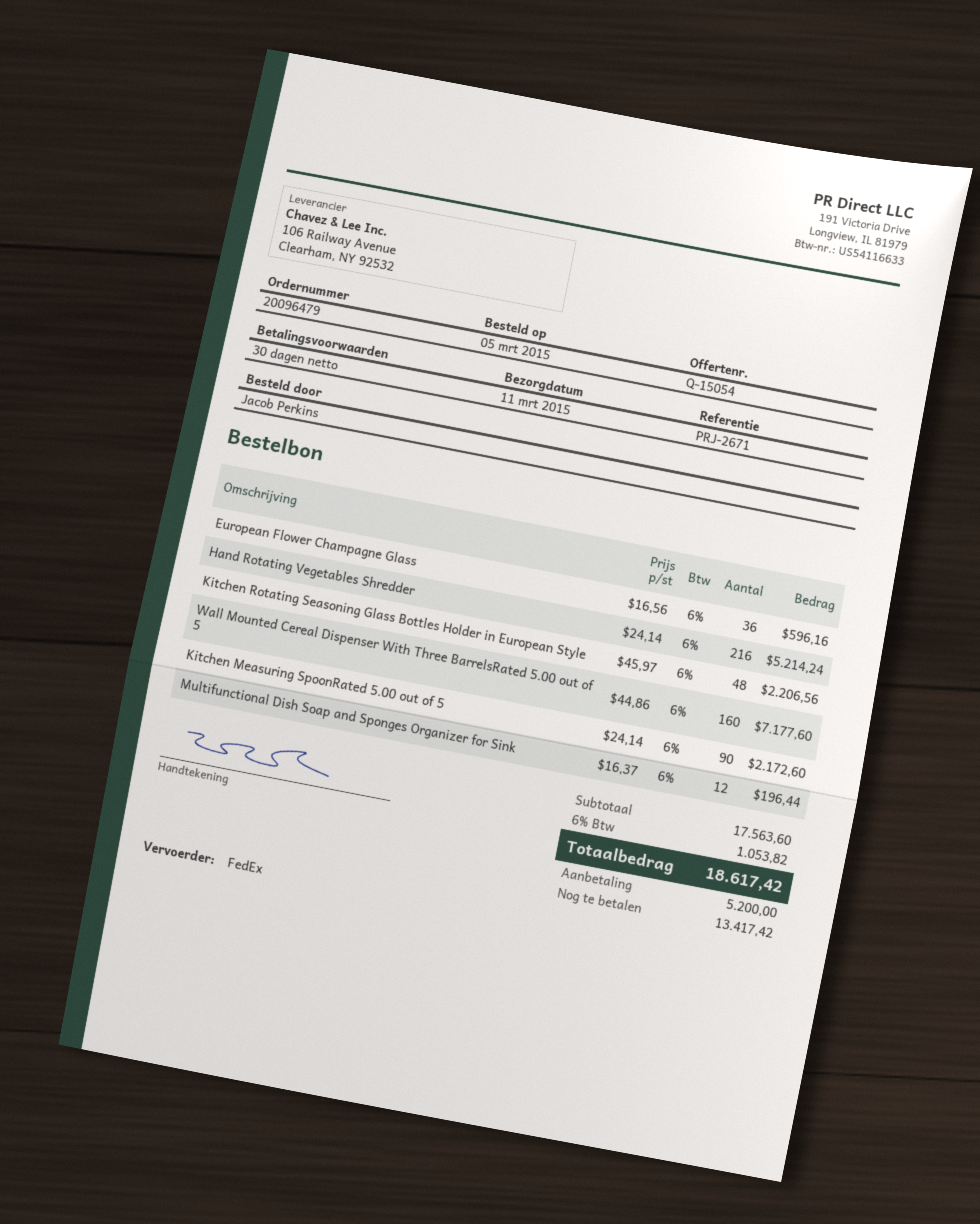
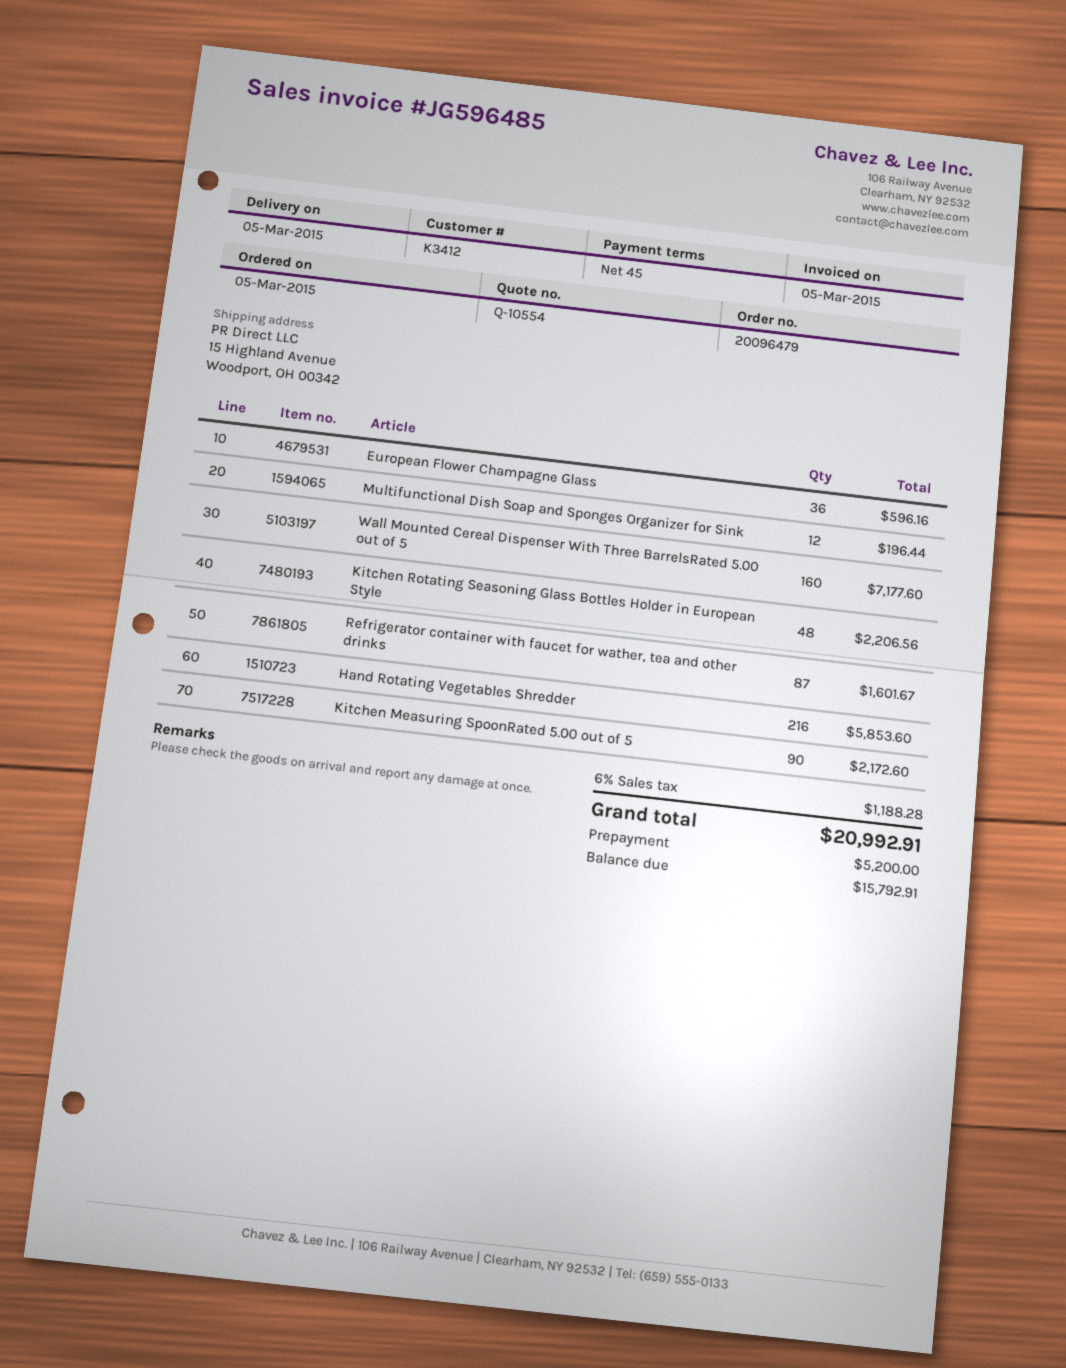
quote number: Q-15054 -> Q-10554
delivery date: 2015-03-11 -> 2015-03-05
payment terms: 30 days -> 45 days
Hand Rotating Vegetables Shredder: 216 for 5214.24 -> 216 for 5853.60
Refrigerator container with faucet for wather, tea and other drinks: none -> 87 for 1601.67
tax: 6% = 1053.82 -> 6% = 1188.28
total: 18617.42 -> 20992.91
balance: 13417.42 -> 15792.91

